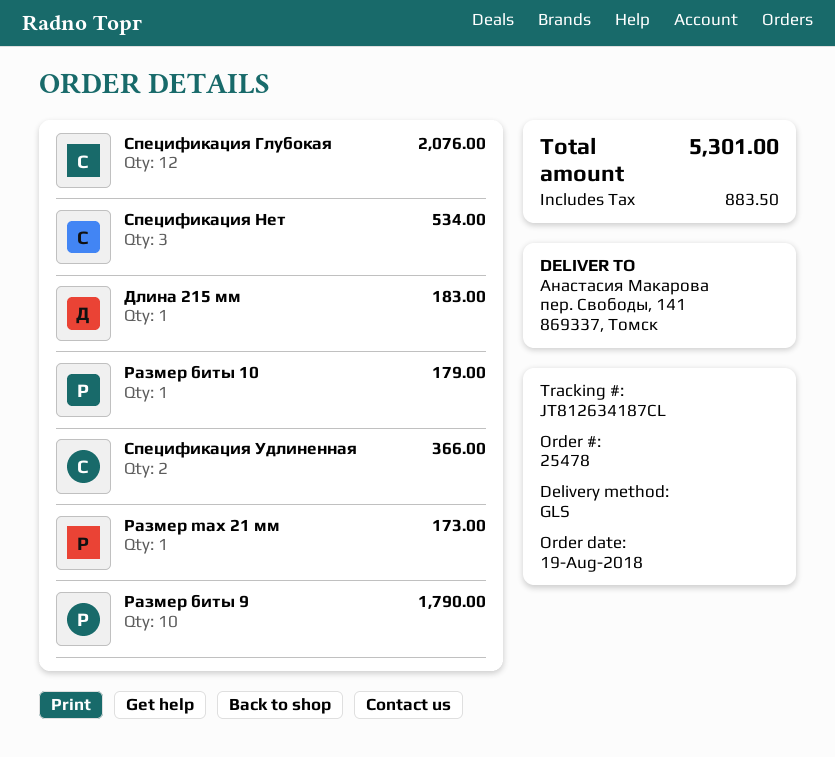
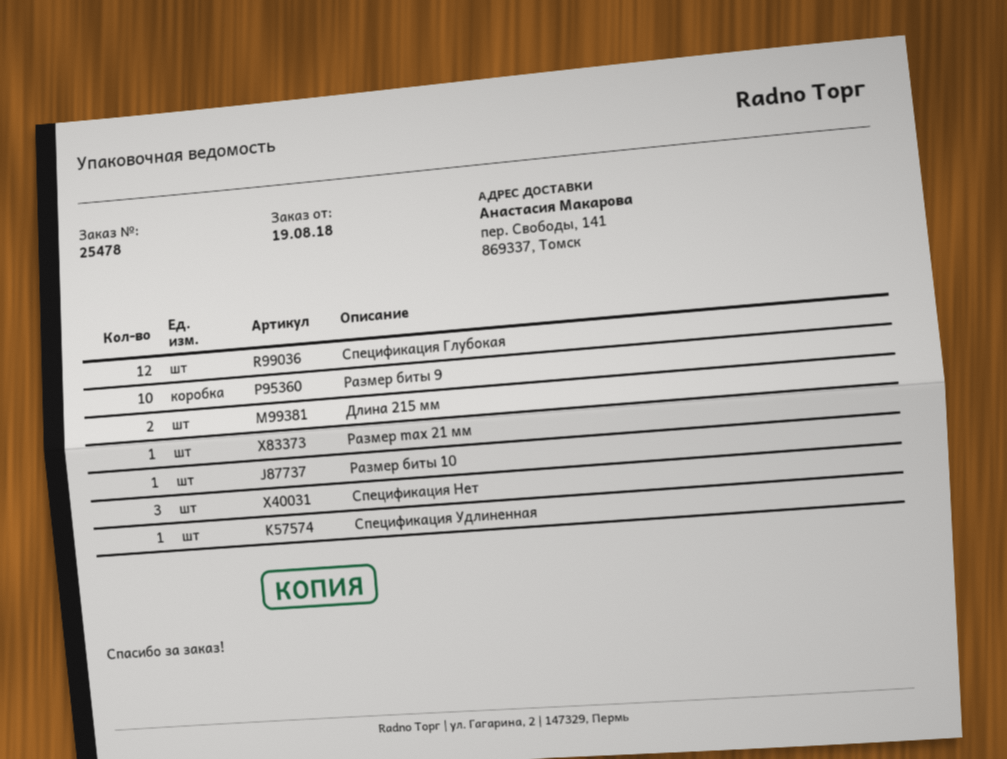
Длина 215 мм: 1 -> 2
Спецификация Удлиненная: 2 -> 1

